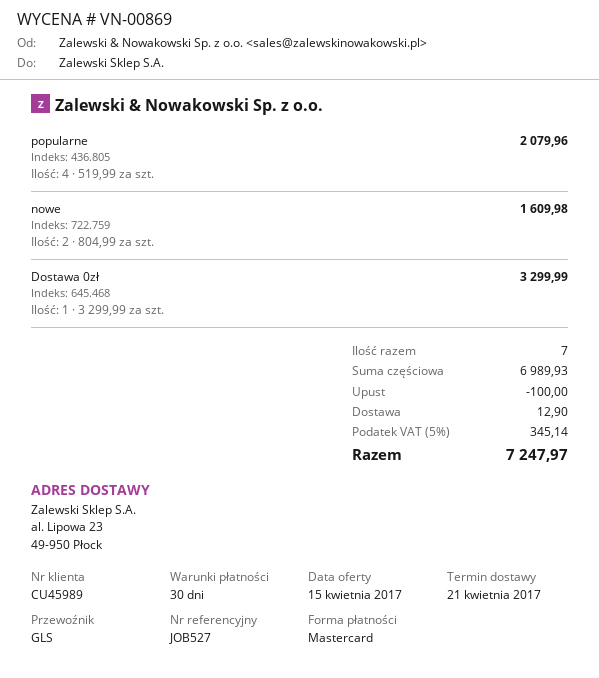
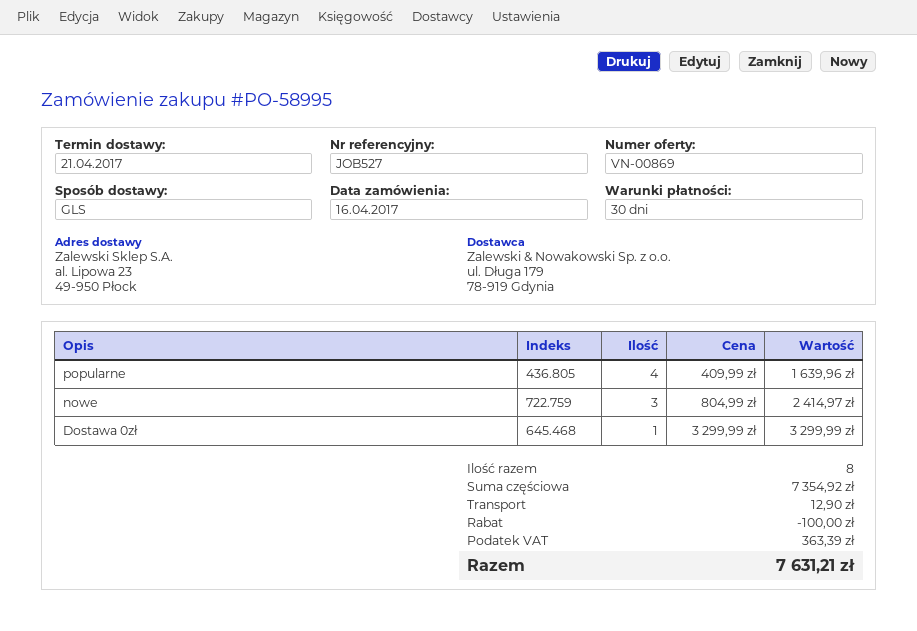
popularne: 4 x 519.99 = 2079.96 -> 4 x 409.99 = 1639.96
nowe: 2 x 804.99 = 1609.98 -> 3 x 804.99 = 2414.97
total quantity: 7 -> 8
subtotal: 6989.93 -> 7354.92
tax: 345.14 -> 363.39
total: 7247.97 -> 7631.21

